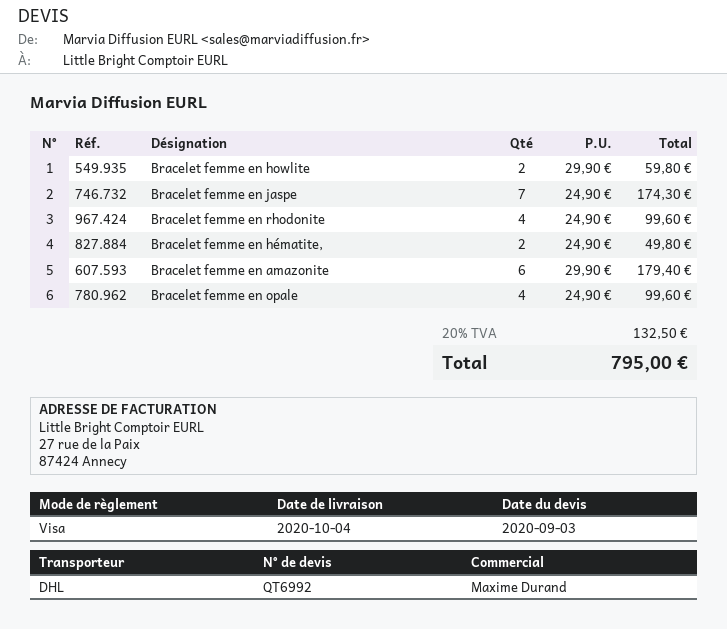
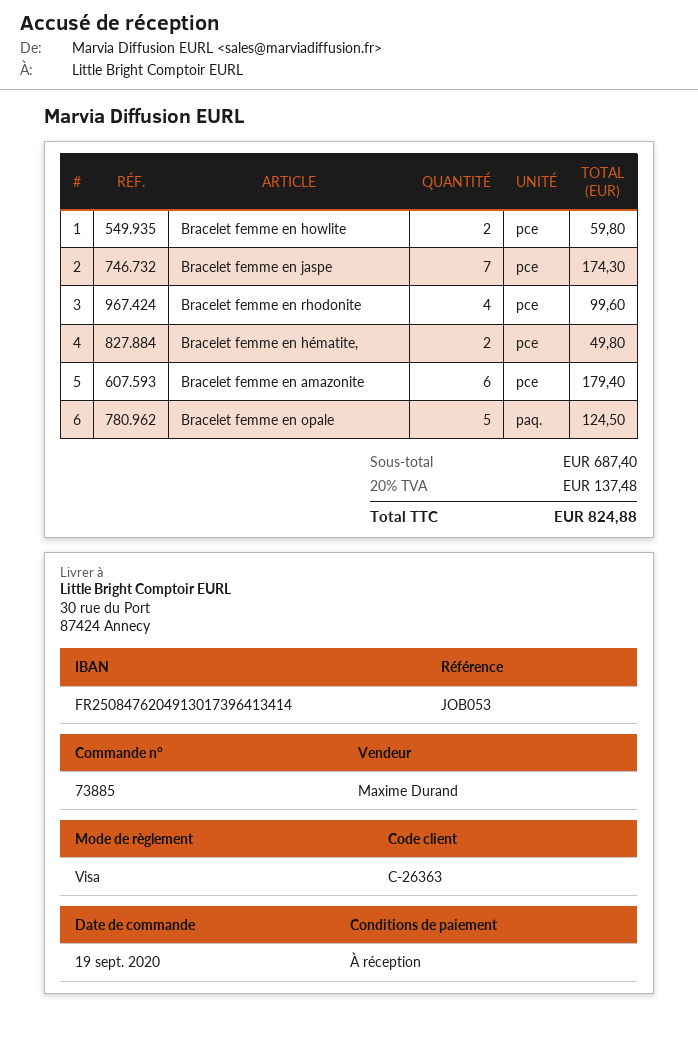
Bracelet femme en opale: 4 for 99.60 -> 5 for 124.50
tax: 20% = 132.50 -> 20% = 137.48
total: 795.00 -> 824.88

